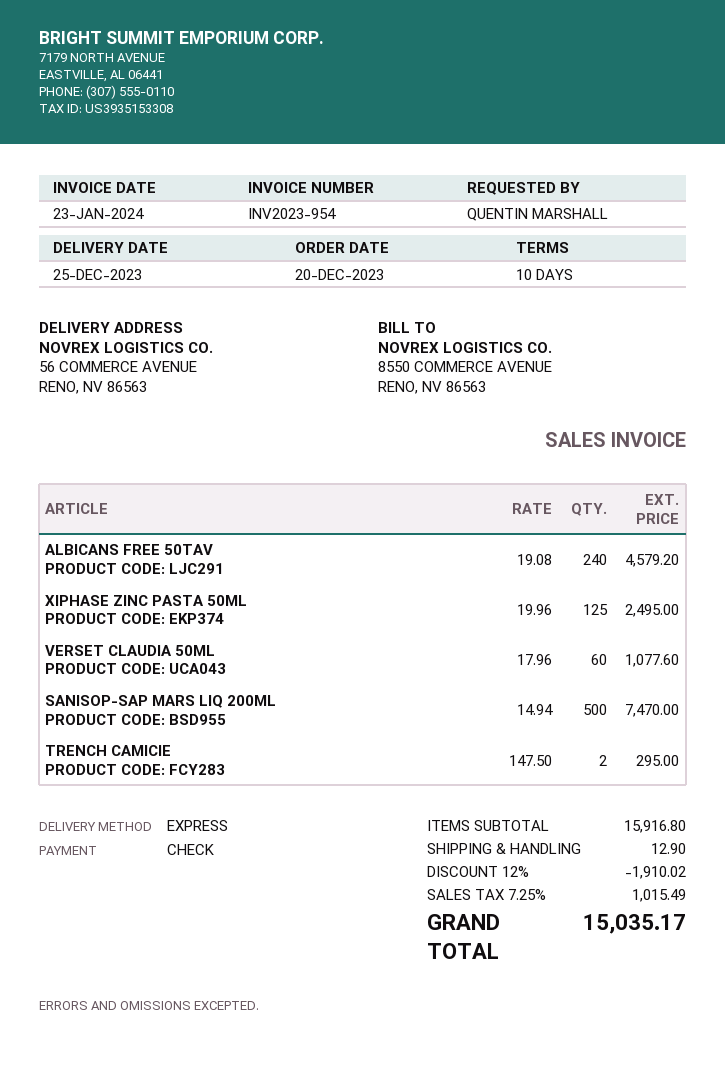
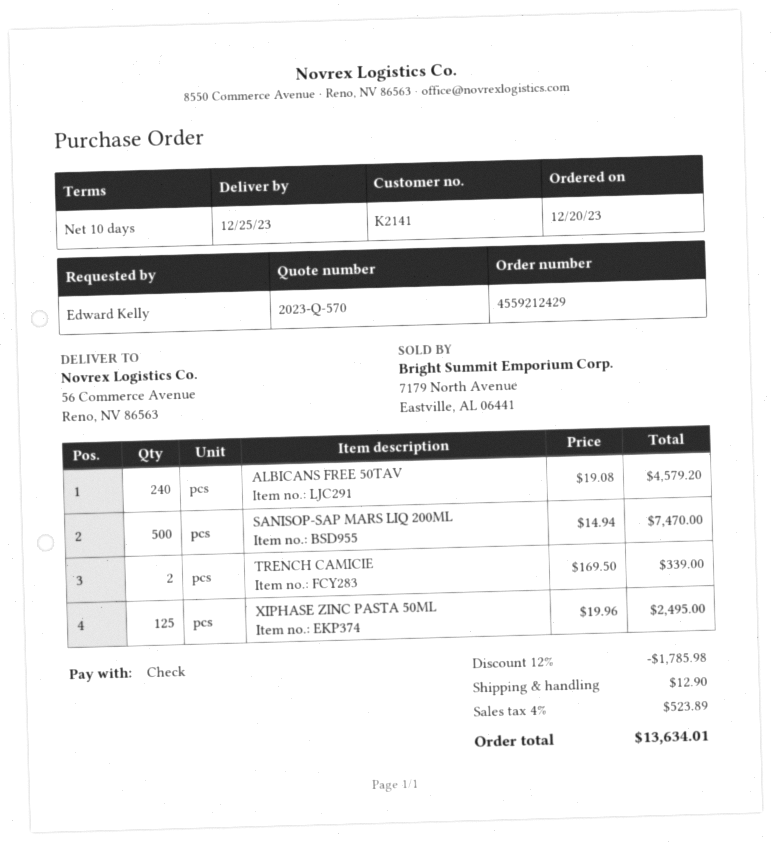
ordered by: QUENTIN MARSHALL -> Edward Kelly
VERSET CLAUDIA 50ML: 60 x 17.96 = 1077.60 -> none
TRENCH CAMICIE: 2 x 147.50 = 295.00 -> 2 x 169.50 = 339.00
discount: 12% = 1910.02 -> 12% = 1785.98
tax: 7.25% = 1015.49 -> 4% = 523.89
total: 15035.17 -> 13634.01

